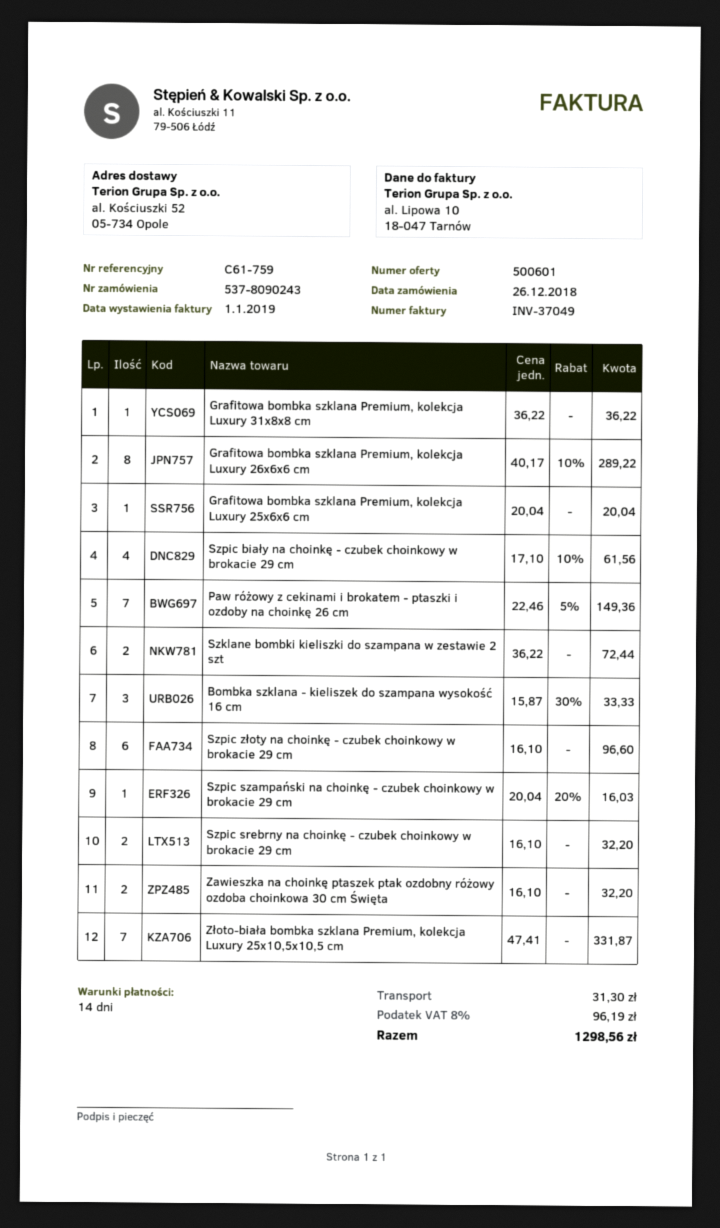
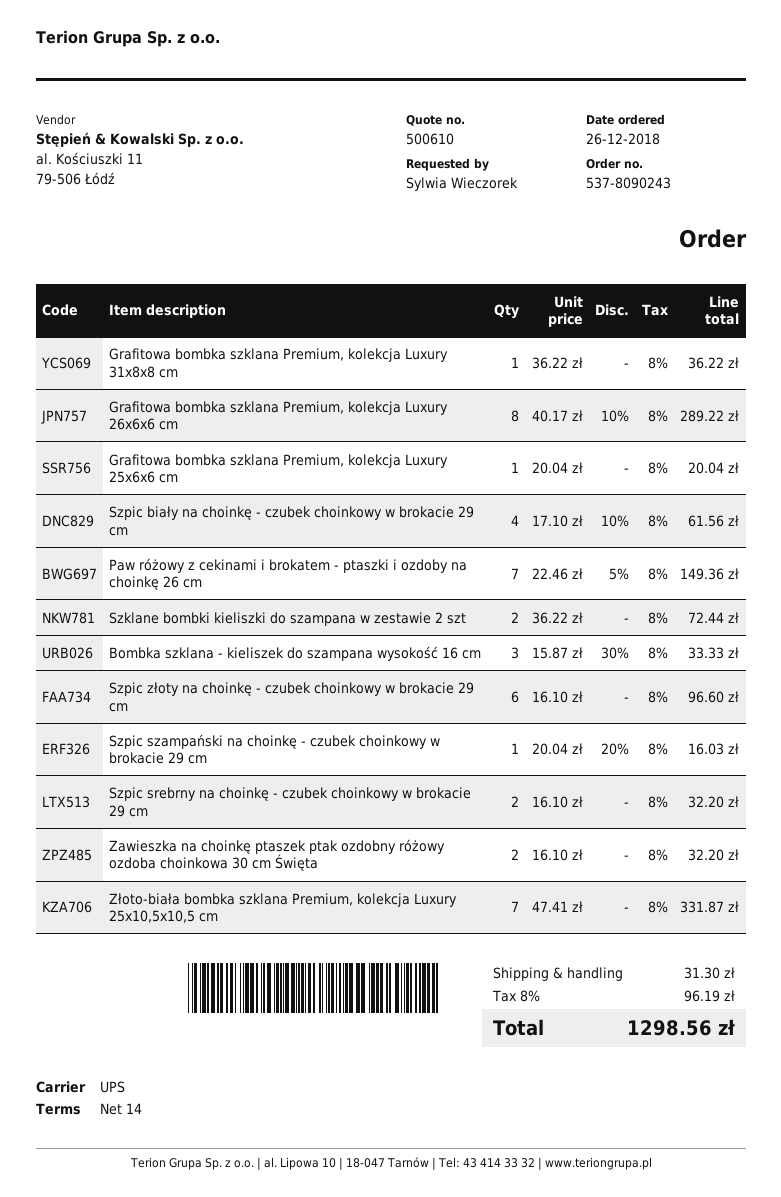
quote number: 500601 -> 500610

